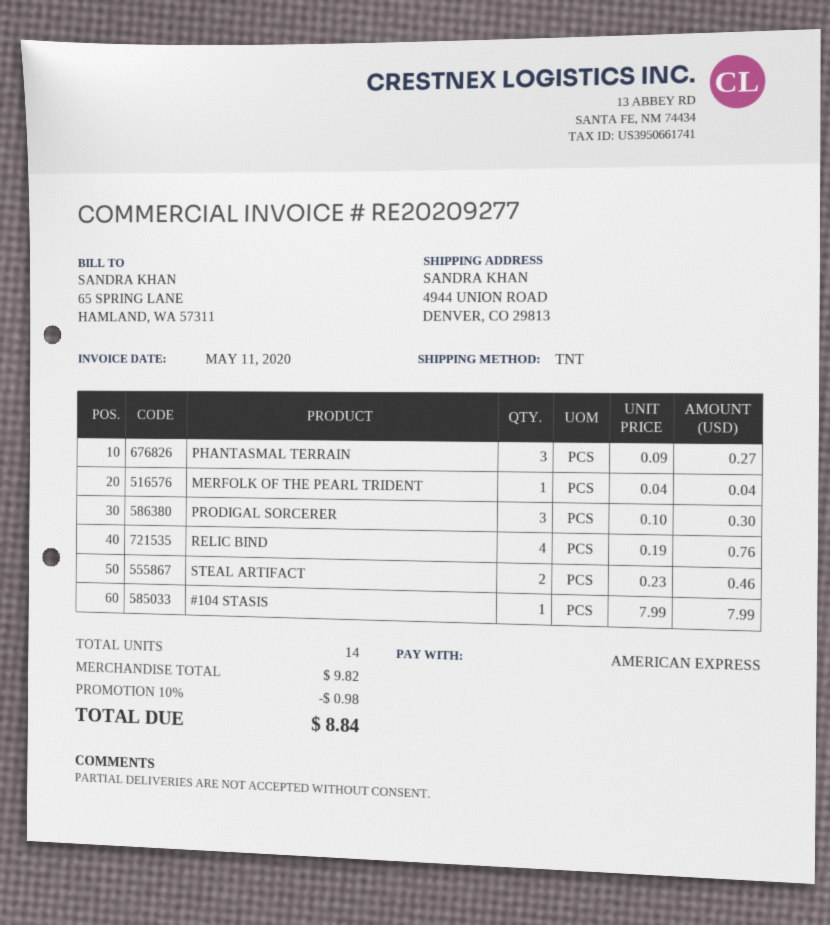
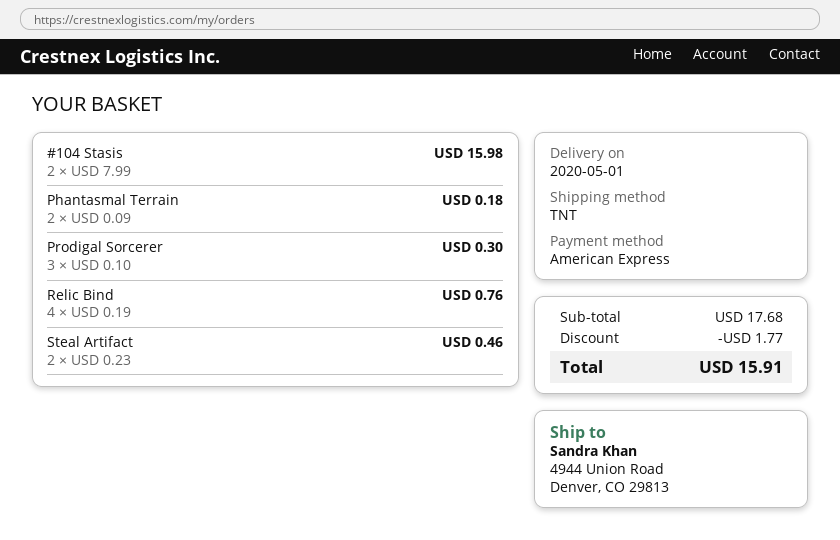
PHANTASMAL TERRAIN: 3 x 0.09 = 0.27 -> 2 x 0.09 = 0.18
MERFOLK OF THE PEARL TRIDENT: 1 x 0.04 = 0.04 -> none
#104 STASIS: 1 x 7.99 = 7.99 -> 2 x 7.99 = 15.98
subtotal: 9.82 -> 17.68
discount: 0.98 -> 1.77
total: 8.84 -> 15.91

